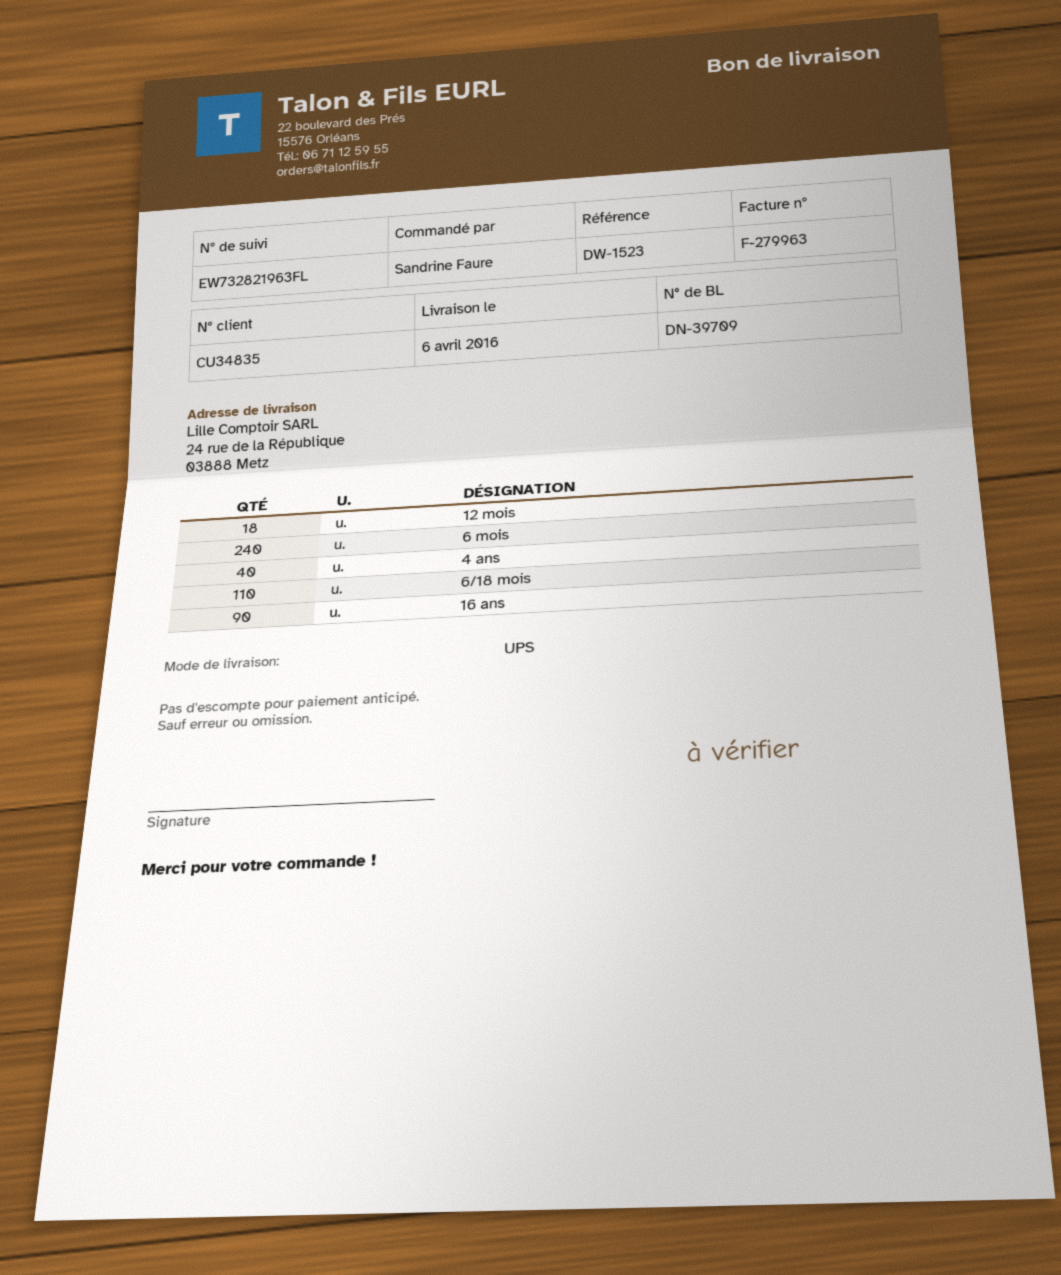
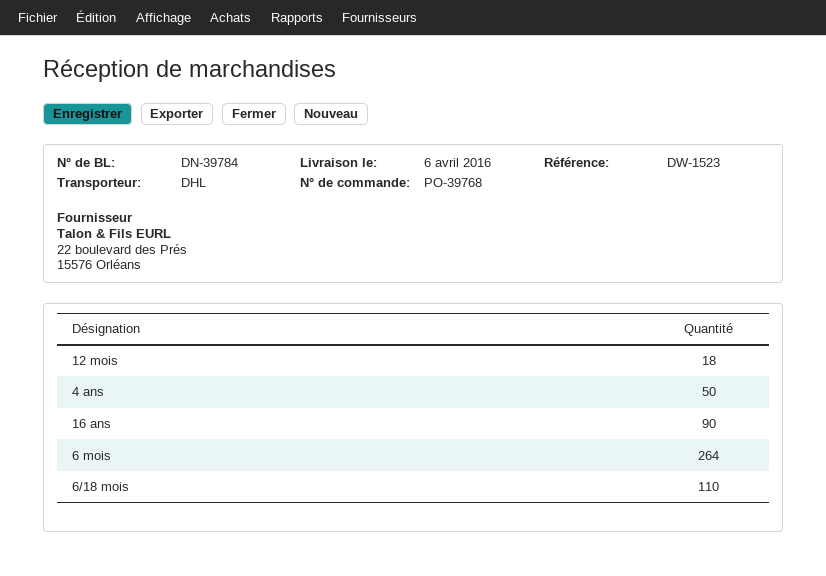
delivery note number: DN-39709 -> DN-39784
shipping method: UPS -> DHL
6 mois: 240 -> 264
4 ans: 40 -> 50

